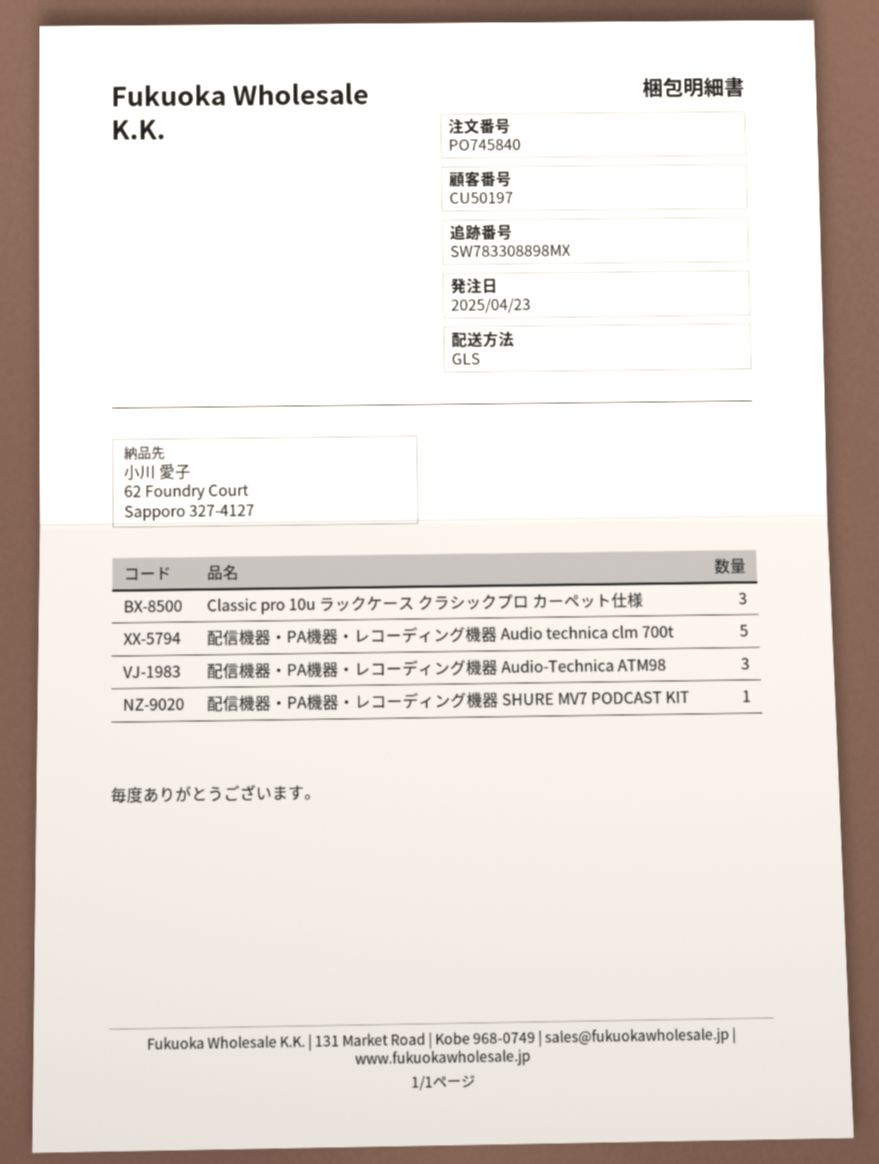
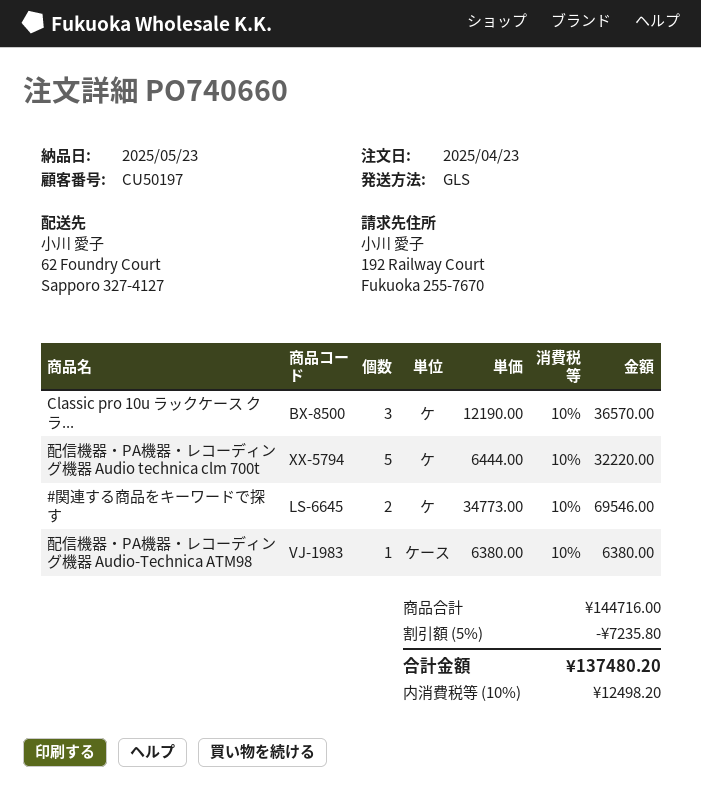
order number: PO745840 -> PO740660
配信機器・PA機器・レコーディング機器 Audio-Technica ATM98: 3 -> 1
配信機器・PA機器・レコーディング機器 SHURE MV7 PODCAST KIT: 1 -> none
#関連する商品をキーワードで探す: none -> 2

